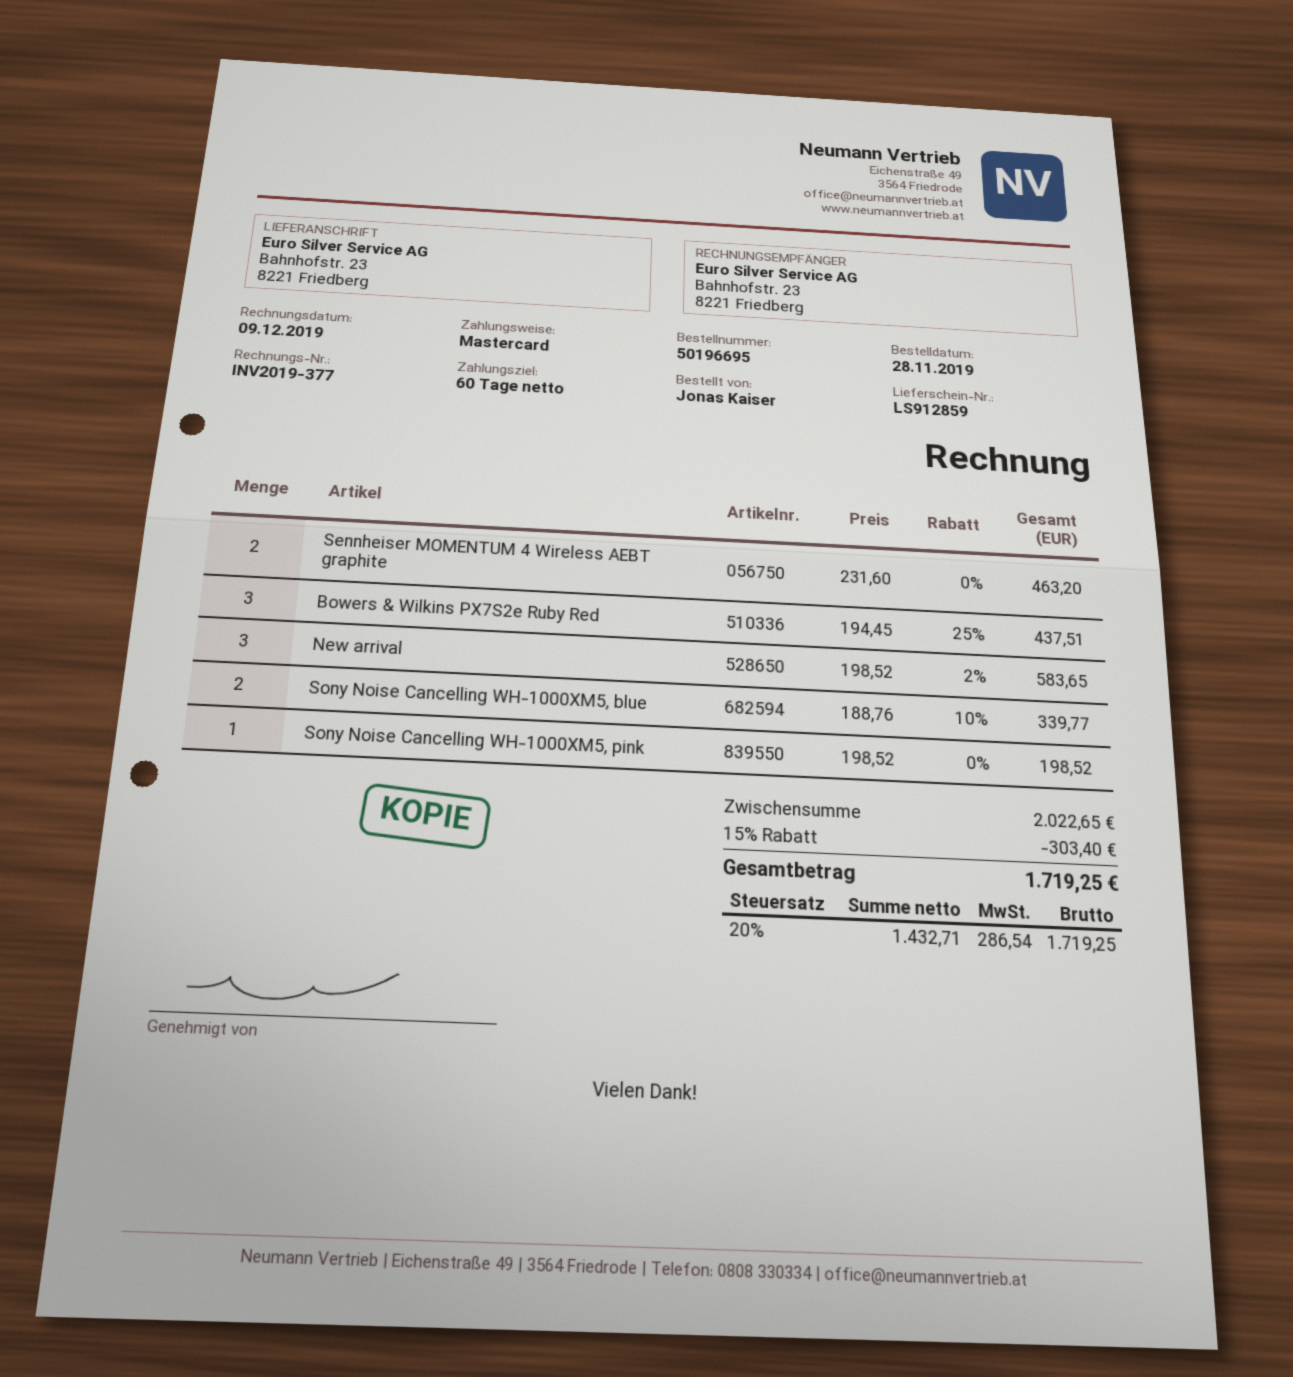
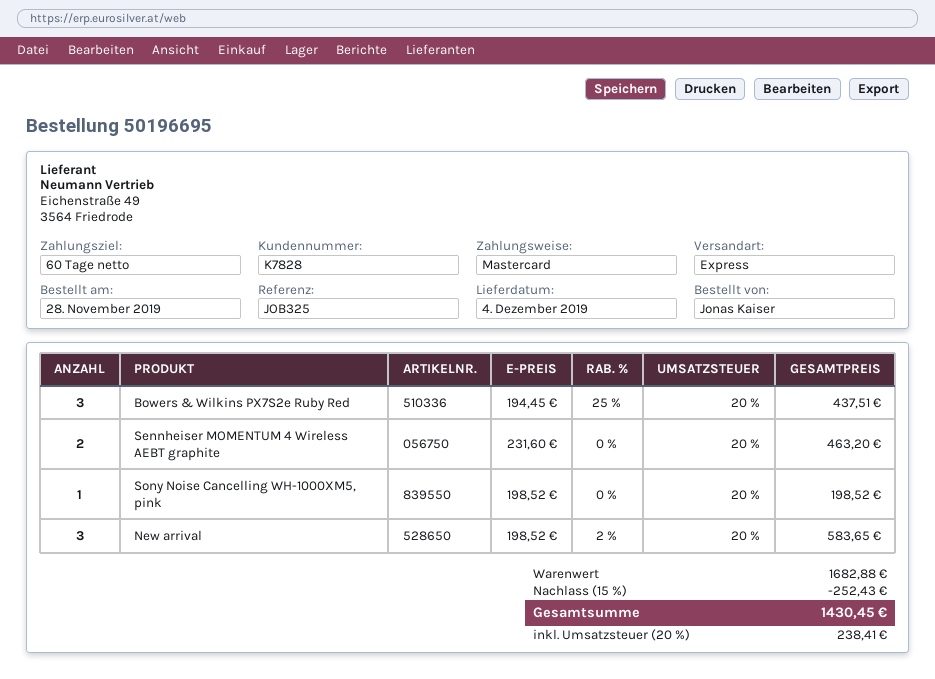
Sony Noise Cancelling WH-1000XM5, blue: 2 x 188.76 - 10% = 339.77 -> none
subtotal: 2022.65 -> 1682.88
discount: 15% = 303.40 -> 15% = 252.43
tax: 20% = 286.54 -> 20% = 238.41
total: 1719.25 -> 1430.45

